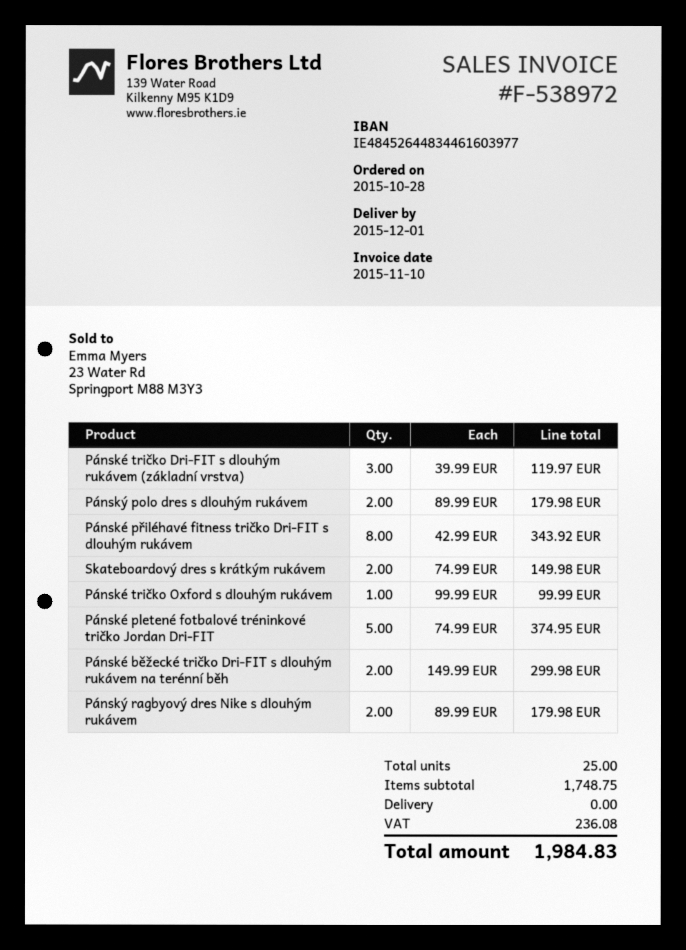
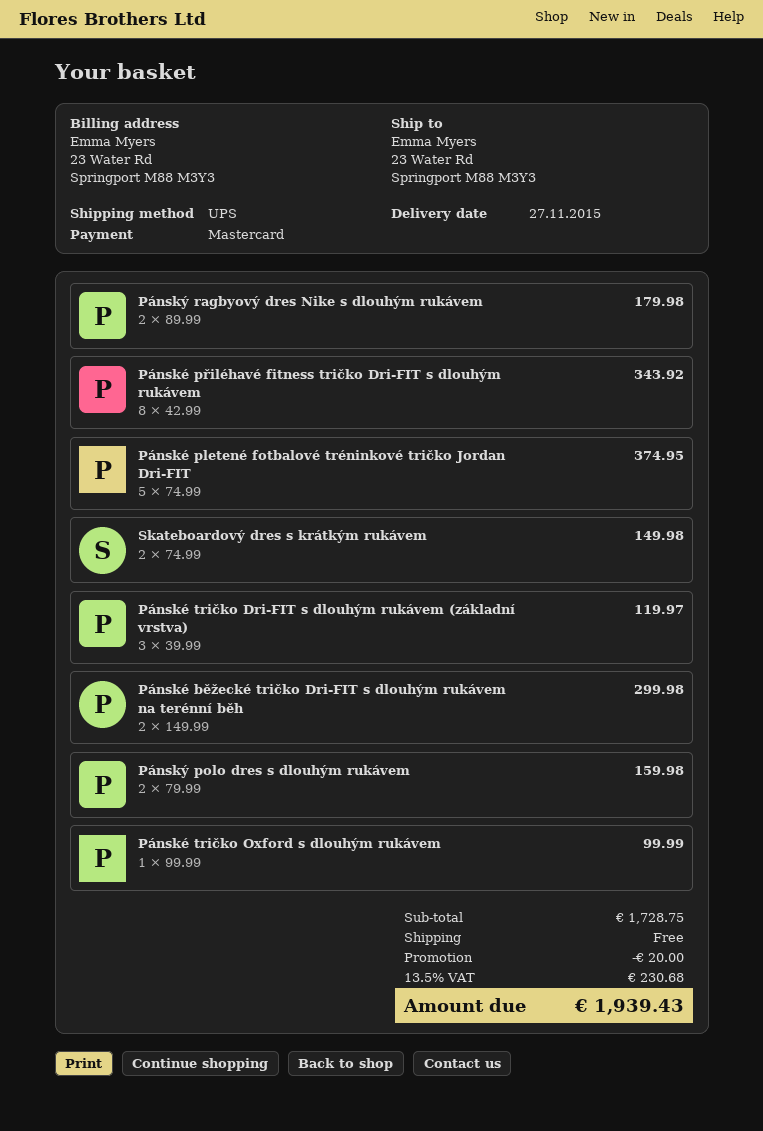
delivery date: 2015-12-01 -> 2015-11-27
Pánský polo dres s dlouhým rukávem: 2 x 89.99 = 179.98 -> 2 x 79.99 = 159.98
subtotal: 1748.75 -> 1728.75
discount: none -> 20.00
tax: 236.08 -> 230.68
total: 1984.83 -> 1939.43

